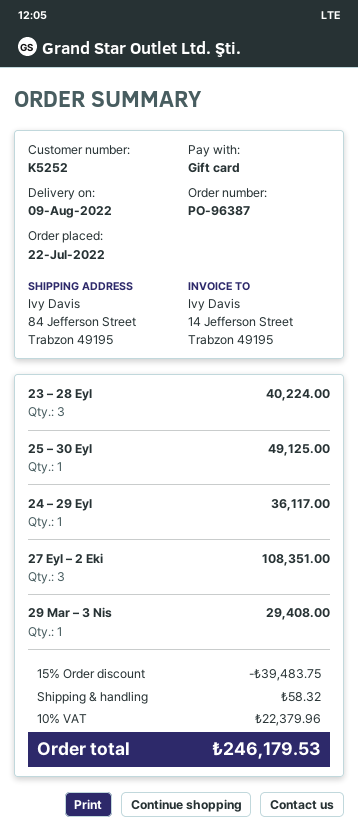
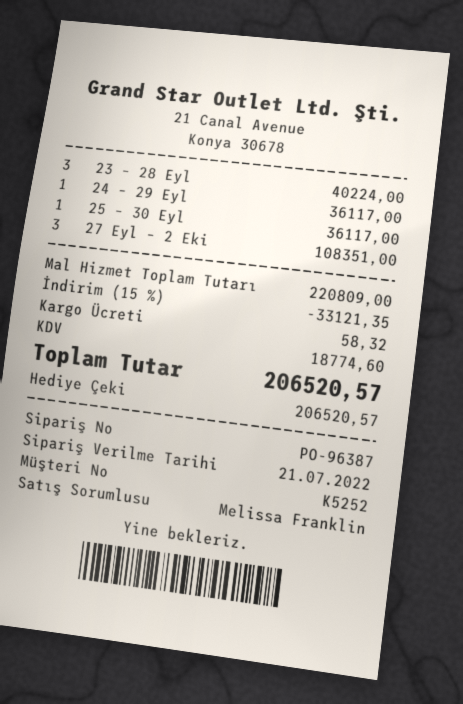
order date: 2022-07-22 -> 2022-07-21
25 – 30 Eyl: 1 for 49125.00 -> 1 for 36117.00
29 Mar – 3 Nis: 1 for 29408.00 -> none
discount: 15% = 39483.75 -> 15% = 33121.35
tax: 22379.96 -> 18774.60
total: 246179.53 -> 206520.57

